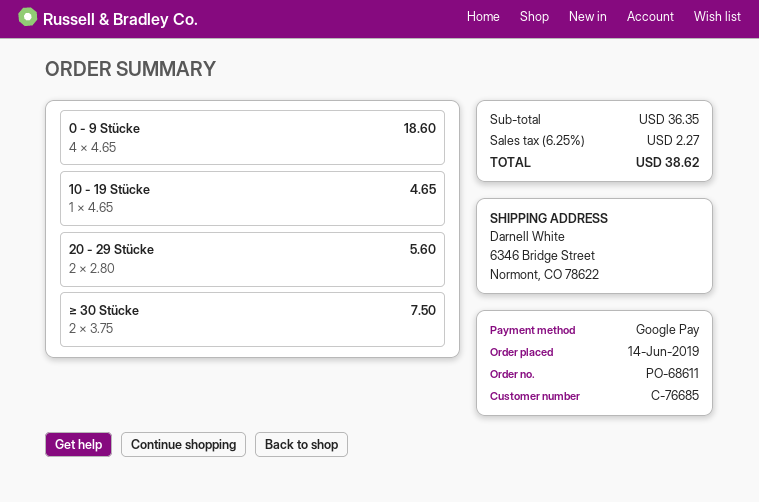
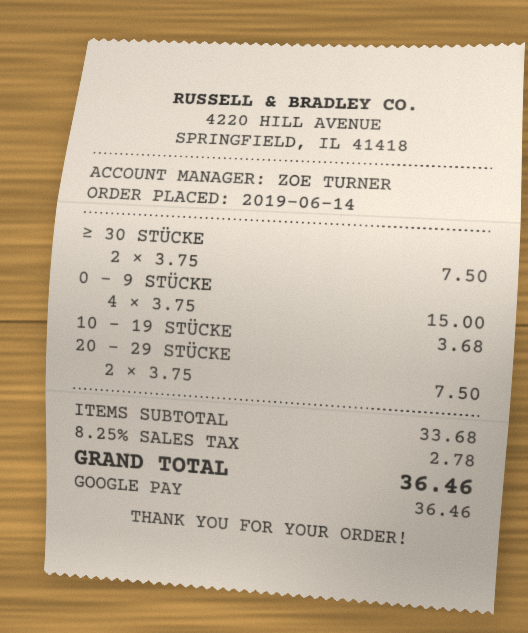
0 - 9 Stücke: 4 x 4.65 = 18.60 -> 4 x 3.75 = 15.00
10 - 19 Stücke: 1 x 4.65 = 4.65 -> 1 x 3.68 = 3.68
20 - 29 Stücke: 2 x 2.80 = 5.60 -> 2 x 3.75 = 7.50
subtotal: 36.35 -> 33.68
tax: 6.25% = 2.27 -> 8.25% = 2.78
total: 38.62 -> 36.46

